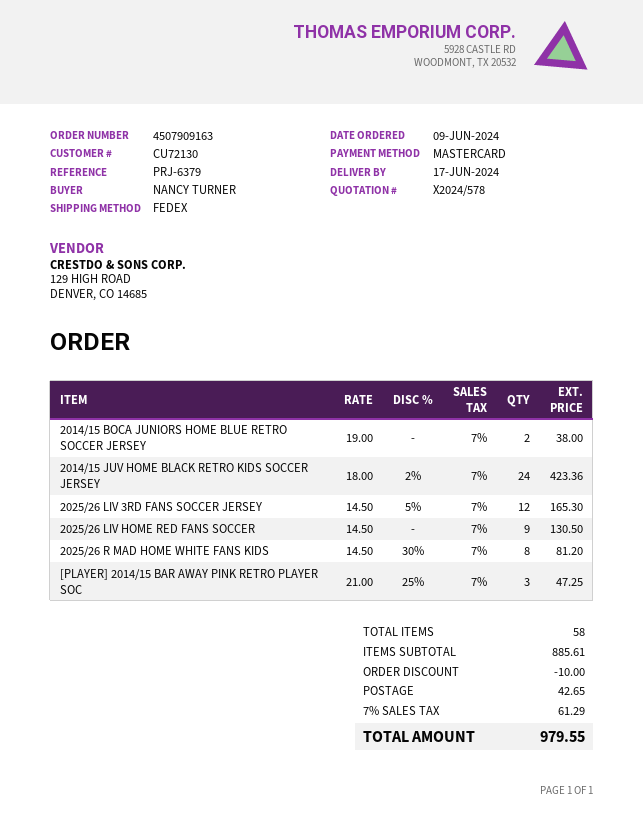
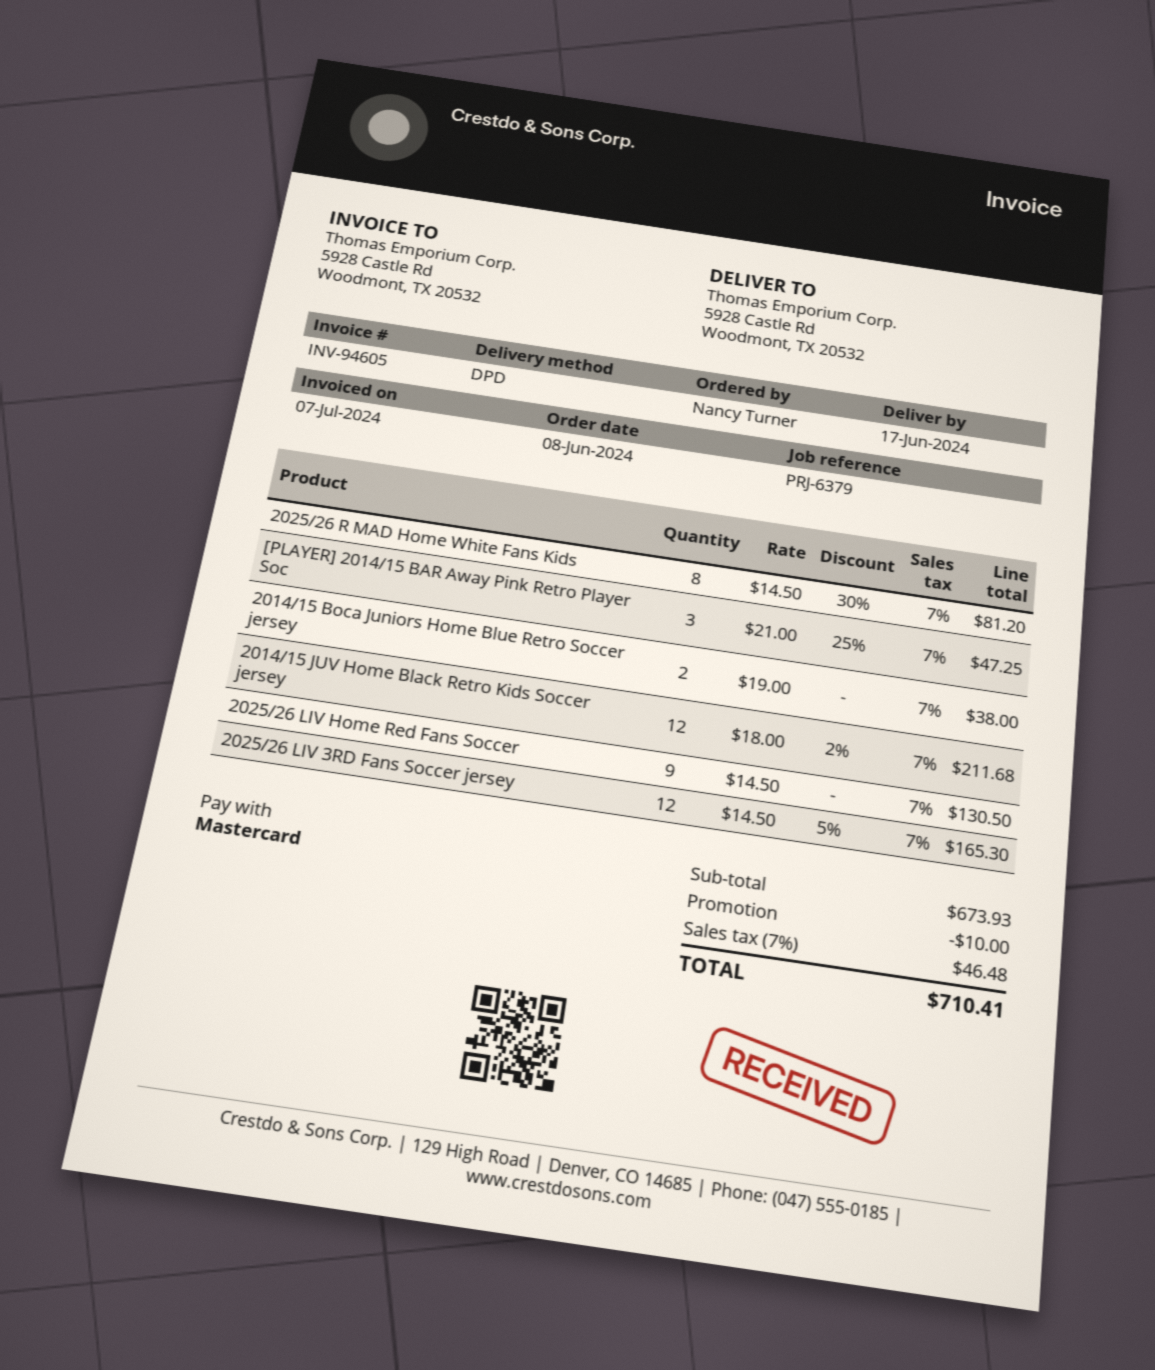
order date: 2024-06-09 -> 2024-06-08
shipping method: FedEx -> DPD
2014/15 JUV HOME BLACK RETRO KIDS SOCCER JERSEY: 24 x 18.00 - 2% = 423.36 -> 12 x 18.00 - 2% = 211.68
subtotal: 885.61 -> 673.93
shipping: 42.65 -> none
tax: 7% = 61.29 -> 7% = 46.48
total: 979.55 -> 710.41

